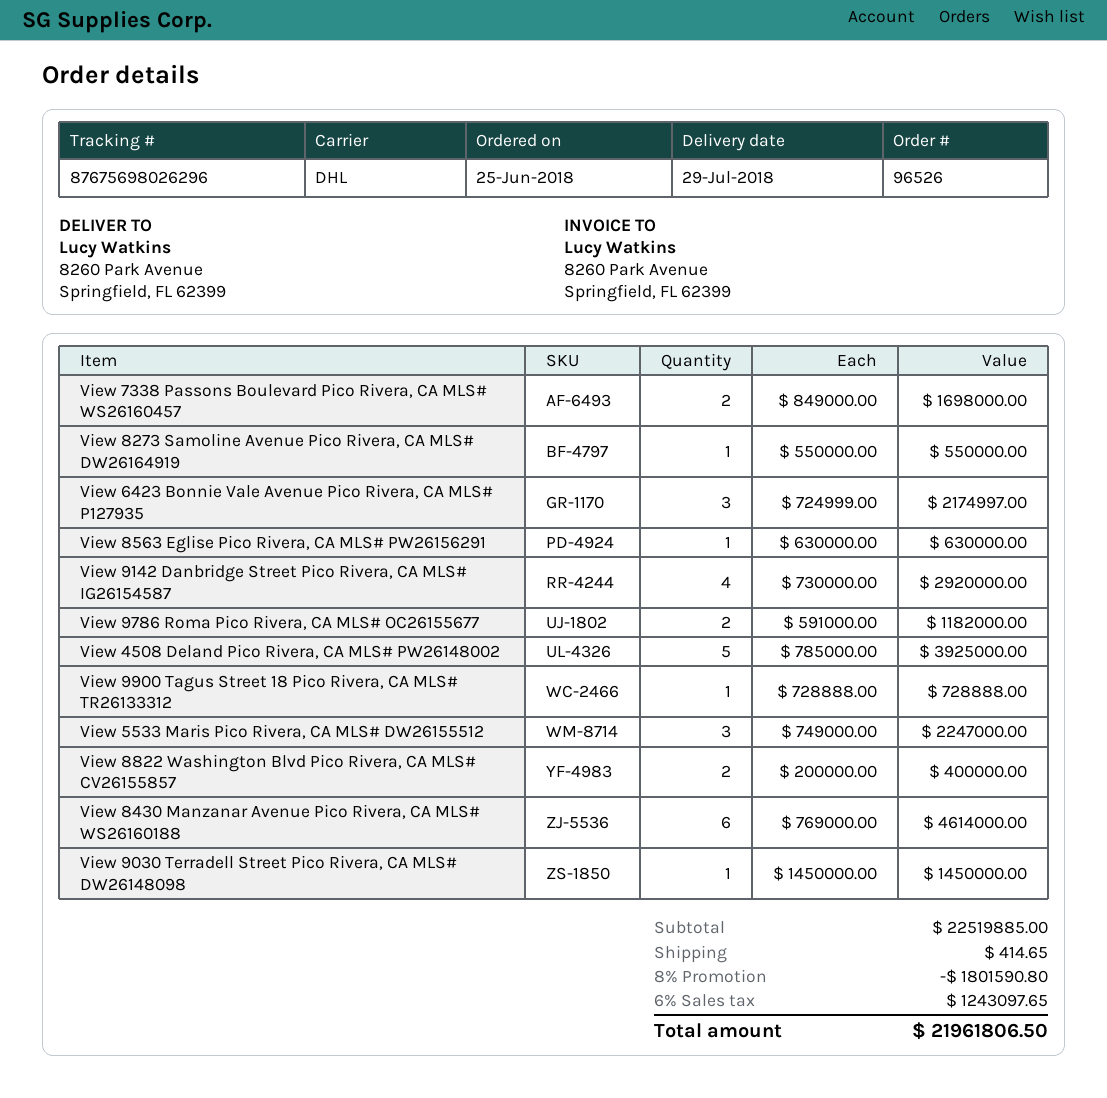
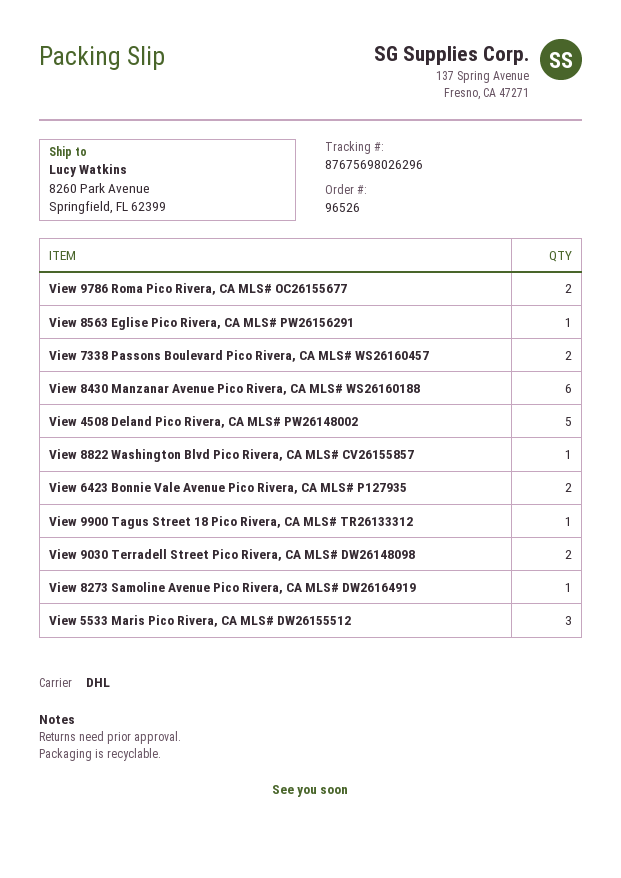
View 6423 Bonnie Vale Avenue Pico Rivera, CA MLS# P127935: 3 -> 2
View 9142 Danbridge Street Pico Rivera, CA MLS# IG26154587: 4 -> none
View 8822 Washington Blvd Pico Rivera, CA MLS# CV26155857: 2 -> 1
View 9030 Terradell Street Pico Rivera, CA MLS# DW26148098: 1 -> 2

